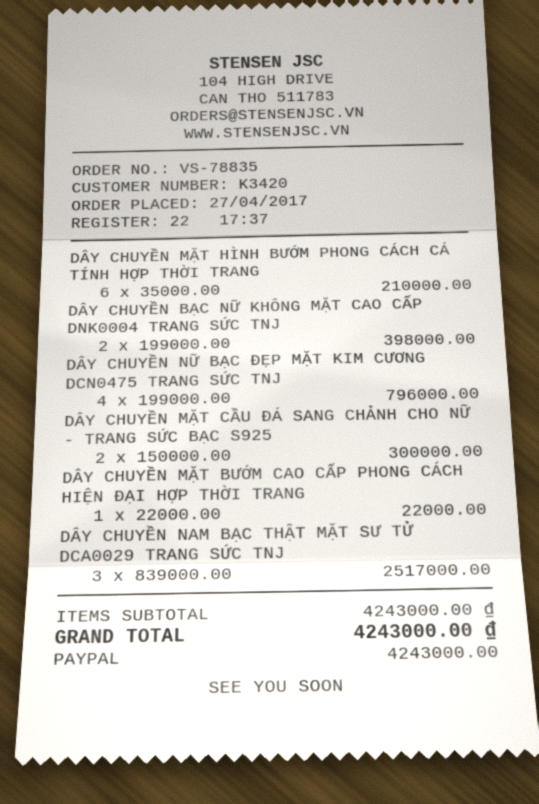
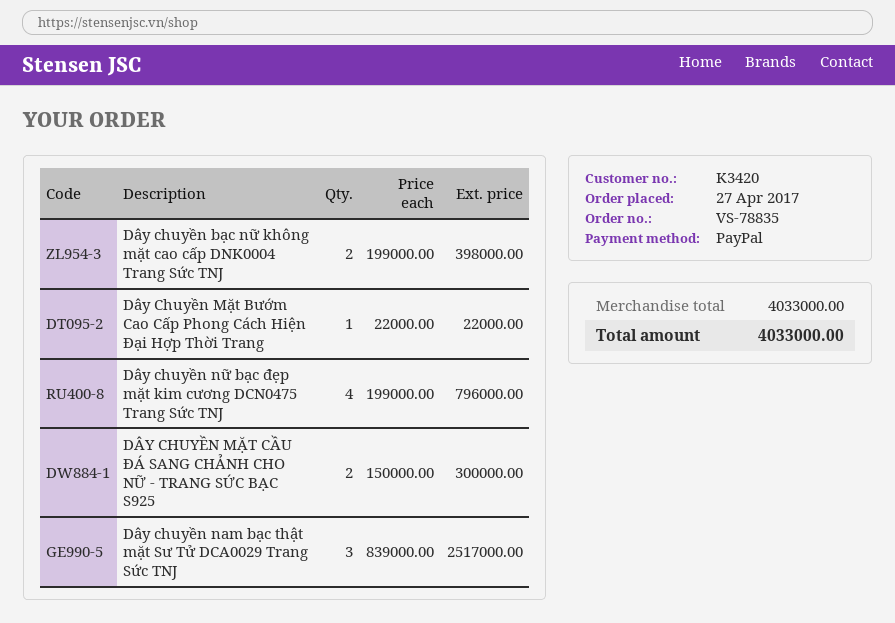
DÂY CHUYỀN MẶT HÌNH BƯỚM PHONG CÁCH CÁ TÍNH HỢP THỜI TRANG: 6 x 35000.00 = 210000.00 -> none
subtotal: 4243000.00 -> 4033000.00
total: 4243000.00 -> 4033000.00

